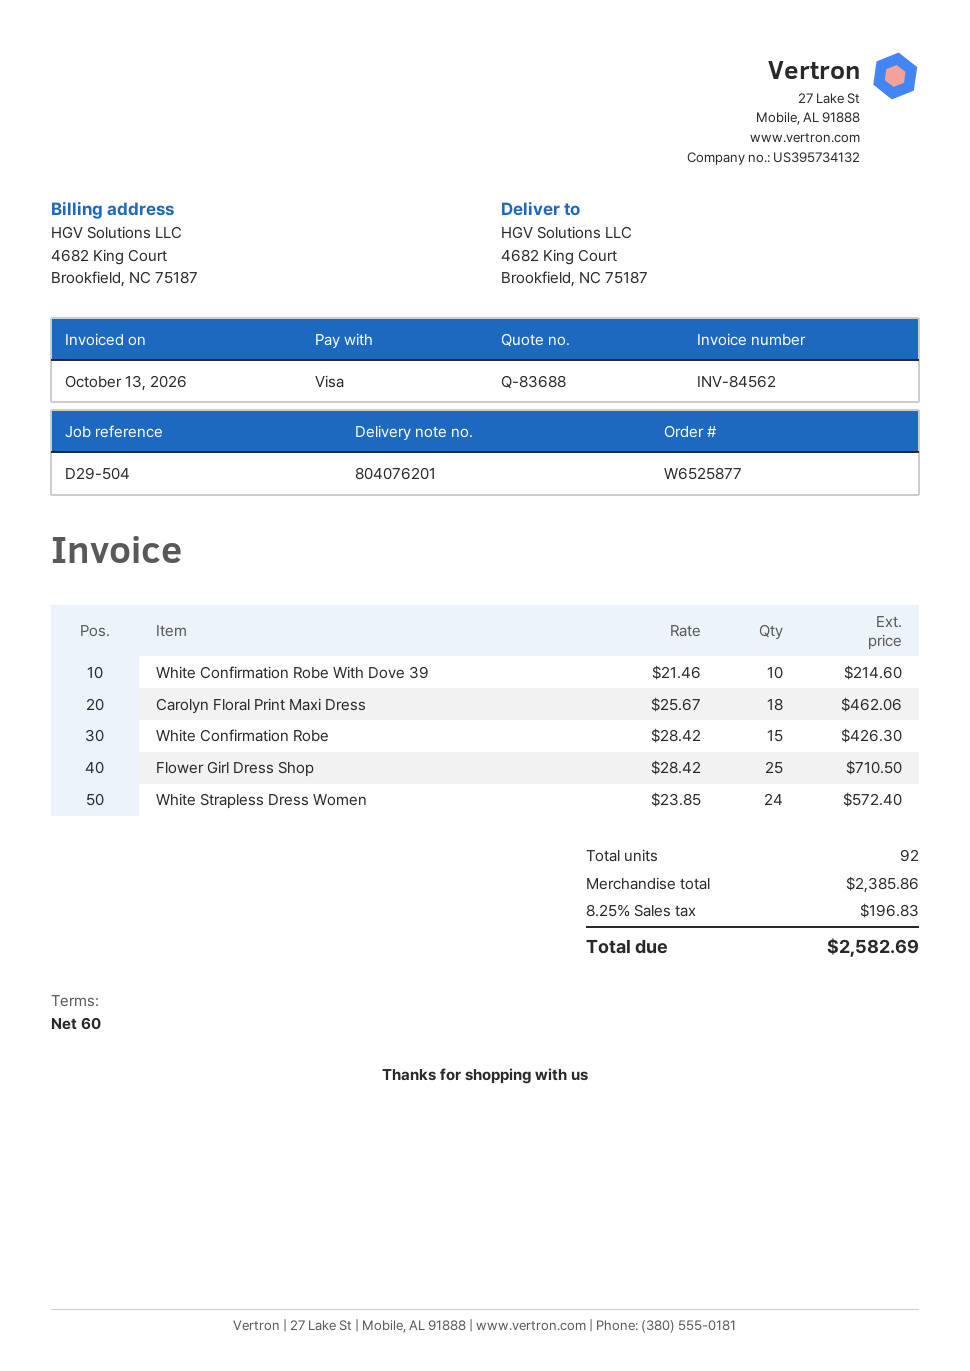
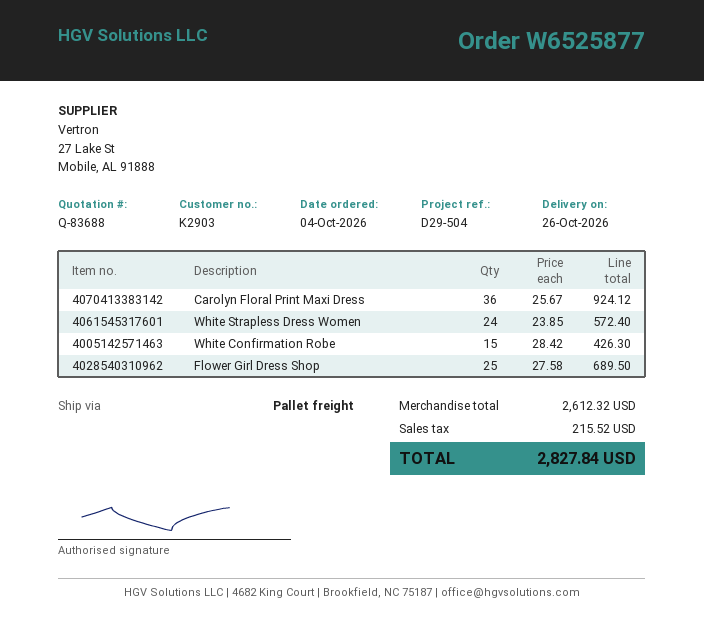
White Confirmation Robe With Dove 39: 10 x 21.46 = 214.60 -> none
Carolyn Floral Print Maxi Dress: 18 x 25.67 = 462.06 -> 36 x 25.67 = 924.12
Flower Girl Dress Shop: 25 x 28.42 = 710.50 -> 25 x 27.58 = 689.50
subtotal: 2385.86 -> 2612.32
tax: 196.83 -> 215.52
total: 2582.69 -> 2827.84

